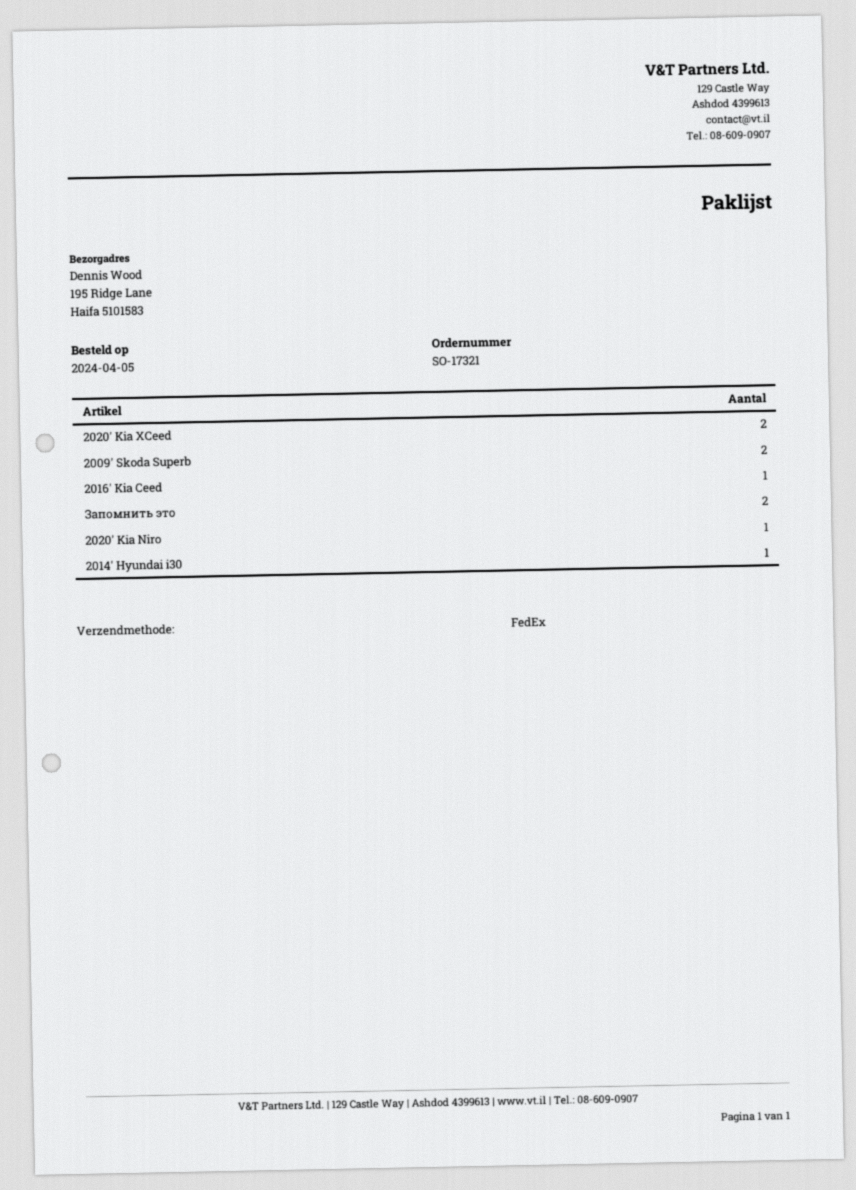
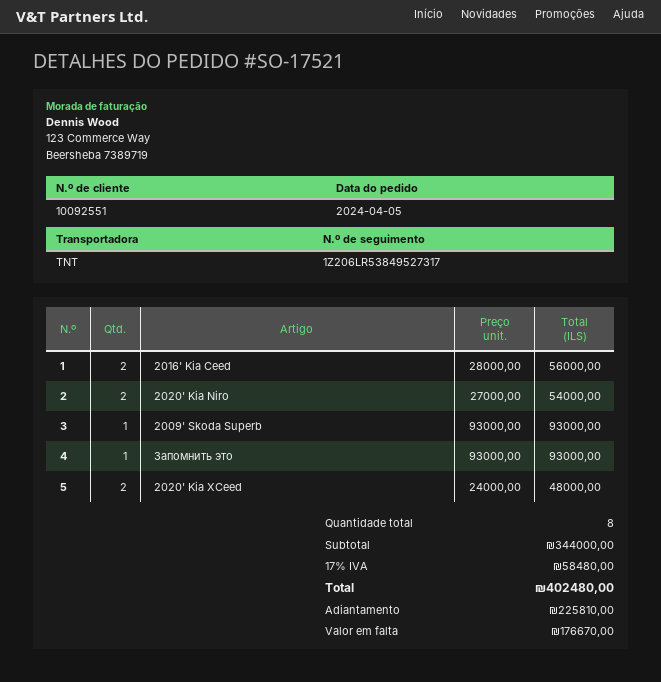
order number: SO-17321 -> SO-17521
shipping method: FedEx -> TNT
2009' Skoda Superb: 2 -> 1
2016' Kia Ceed: 1 -> 2
Запомнить это: 2 -> 1
2020' Kia Niro: 1 -> 2
2014' Hyundai i30: 1 -> none

